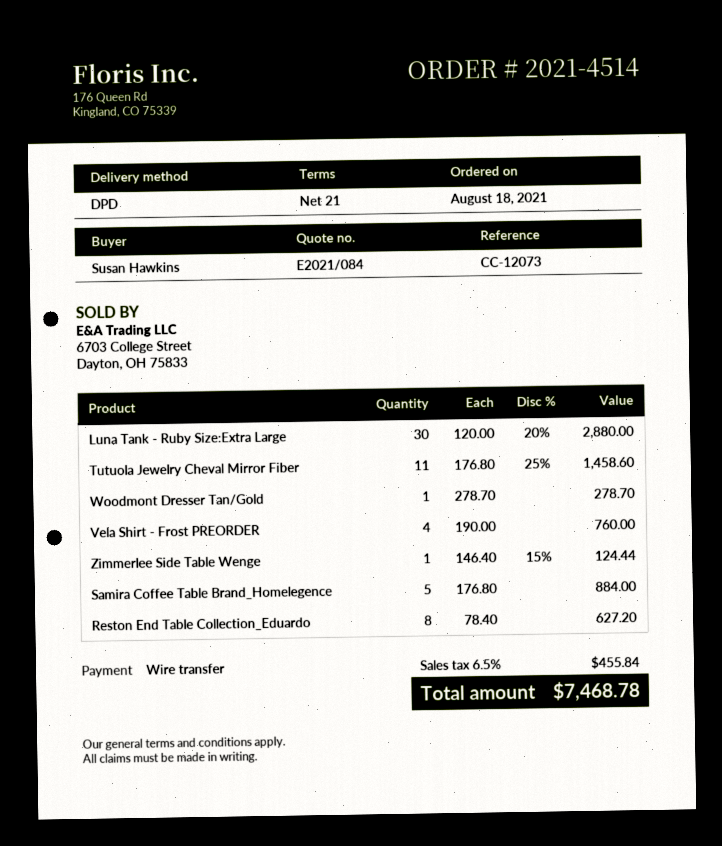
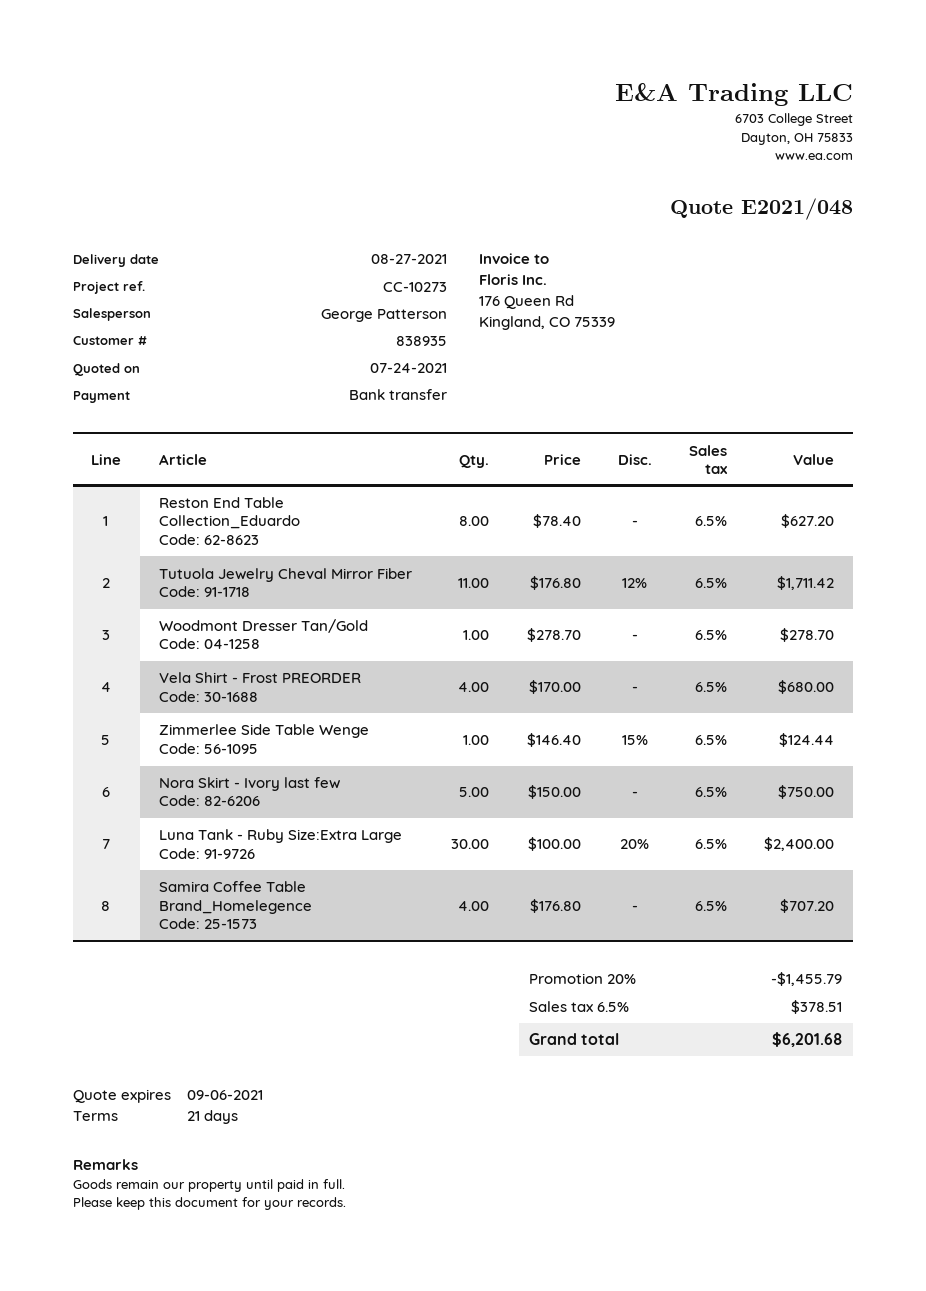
quote number: E2021/084 -> E2021/048
reference: CC-12073 -> CC-10273
Luna Tank - Ruby Size:Extra Large: 30 x 120.00 - 20% = 2880.00 -> 30 x 100.00 - 20% = 2400.00
Tutuola Jewelry Cheval Mirror Fiber: 11 x 176.80 - 25% = 1458.60 -> 11 x 176.80 - 12% = 1711.42
Vela Shirt - Frost PREORDER: 4 x 190.00 = 760.00 -> 4 x 170.00 = 680.00
Samira Coffee Table Brand_Homelegence: 5 x 176.80 = 884.00 -> 4 x 176.80 = 707.20
Nora Skirt - Ivory last few: none -> 5 x 150.00 = 750.00
discount: none -> 20% = 1455.79
tax: 6.5% = 455.84 -> 6.5% = 378.51
total: 7468.78 -> 6201.68

